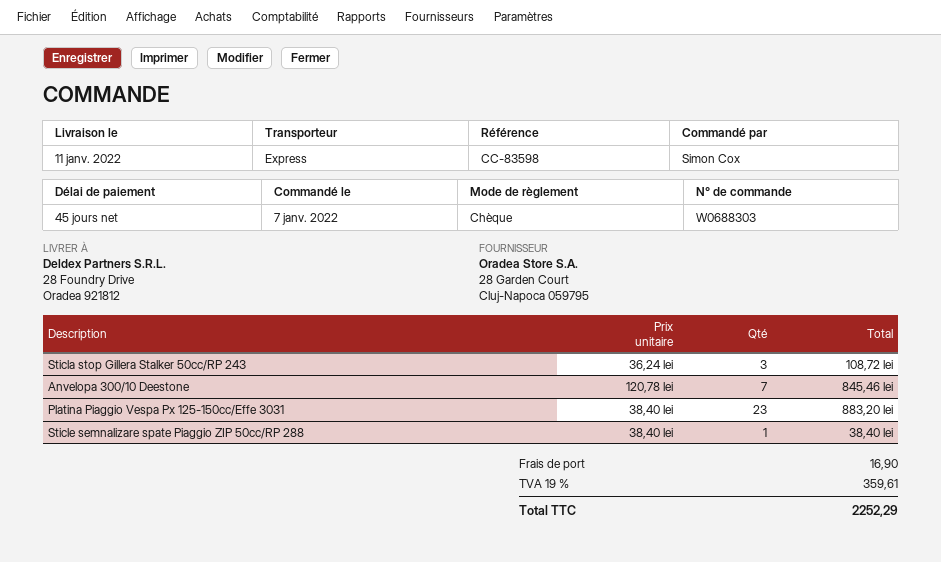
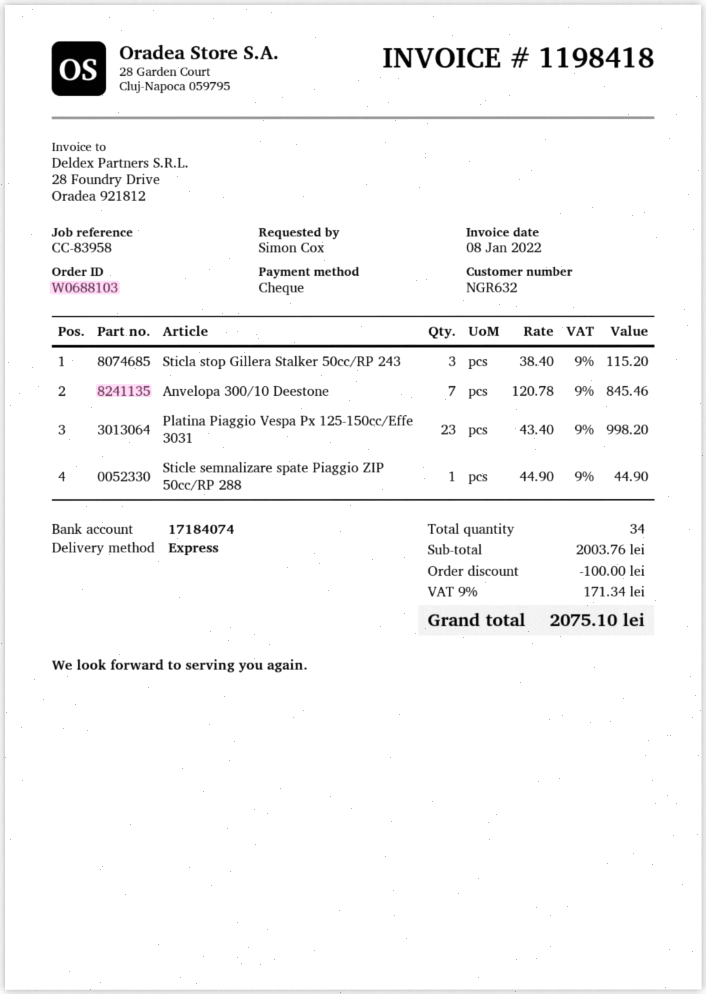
order number: W0688303 -> W0688103
reference: CC-83598 -> CC-83958
Sticla stop Gillera Stalker 50cc/RP 243: 3 x 36.24 = 108.72 -> 3 x 38.40 = 115.20
Platina Piaggio Vespa Px 125-150cc/Effe 3031: 23 x 38.40 = 883.20 -> 23 x 43.40 = 998.20
Sticle semnalizare spate Piaggio ZIP 50cc/RP 288: 1 x 38.40 = 38.40 -> 1 x 44.90 = 44.90
discount: none -> 100.00
shipping: 16.90 -> none
tax: 19% = 359.61 -> 9% = 171.34
total: 2252.29 -> 2075.10

